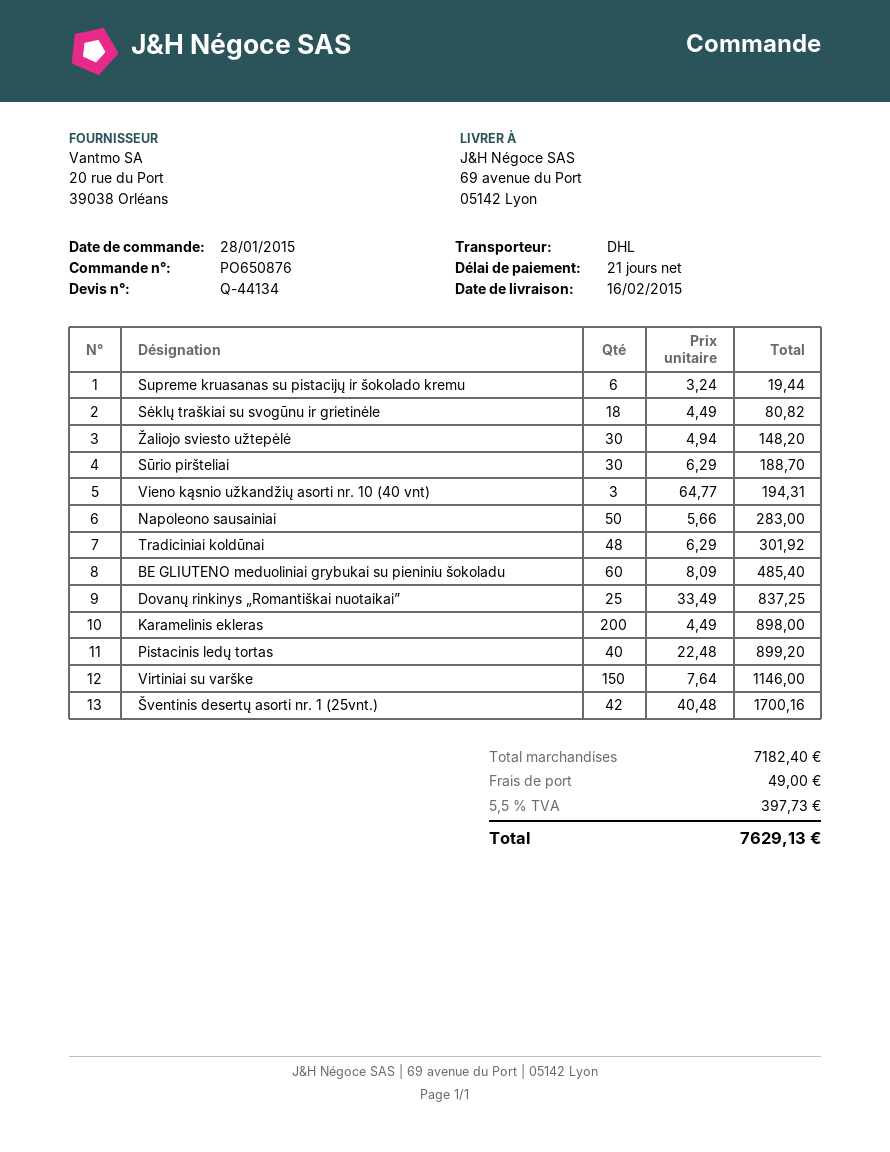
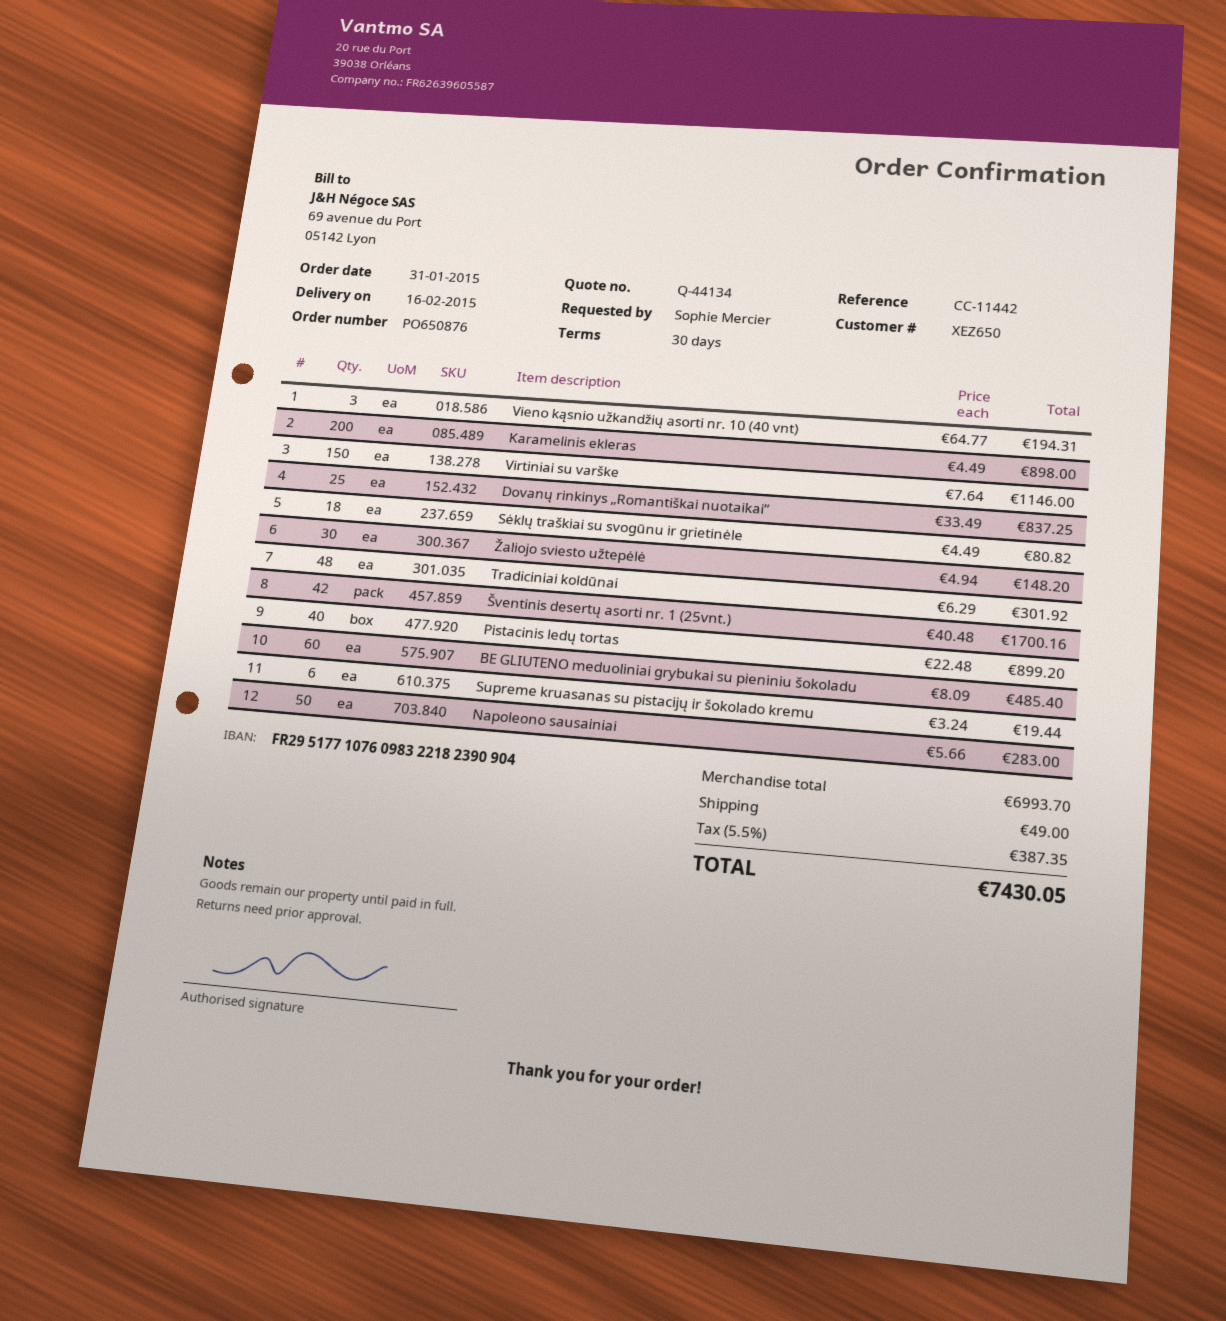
order date: 2015-01-28 -> 2015-01-31
payment terms: 21 days -> 30 days
Sūrio piršteliai: 30 x 6.29 = 188.70 -> none
subtotal: 7182.40 -> 6993.70
tax: 5.5% = 397.73 -> 5.5% = 387.35
total: 7629.13 -> 7430.05

